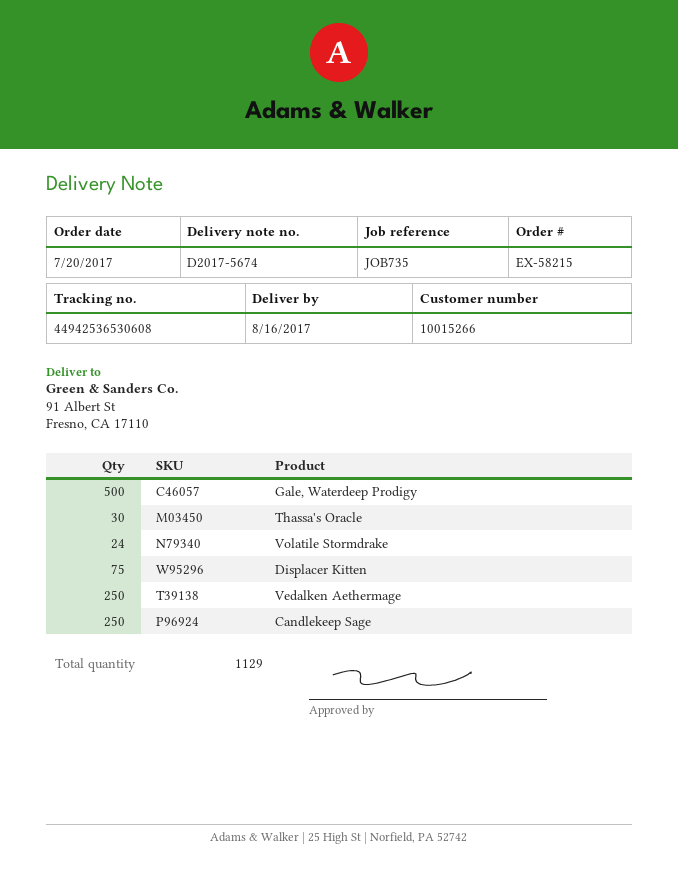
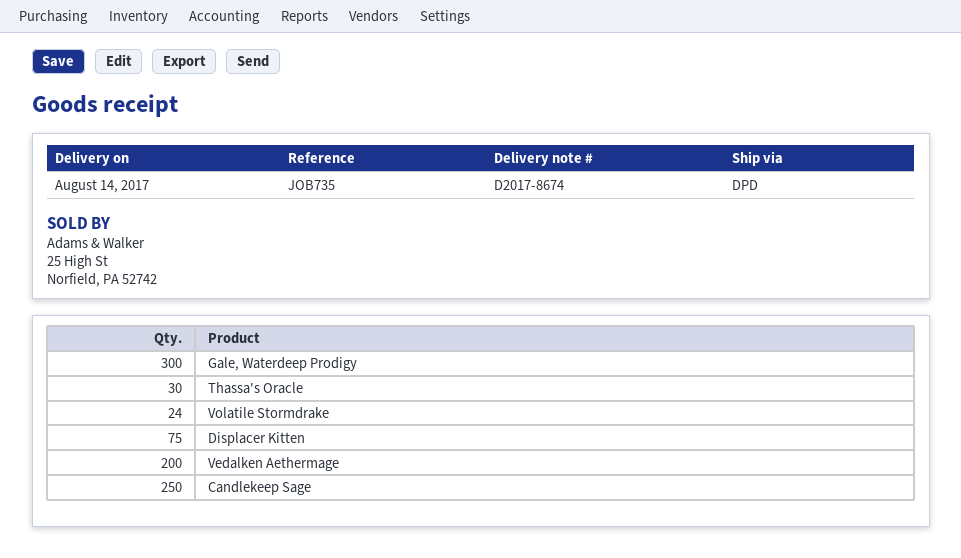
delivery note number: D2017-5674 -> D2017-8674
delivery date: 2017-08-16 -> 2017-08-14
Gale, Waterdeep Prodigy: 500 -> 300
Vedalken Aethermage: 250 -> 200

